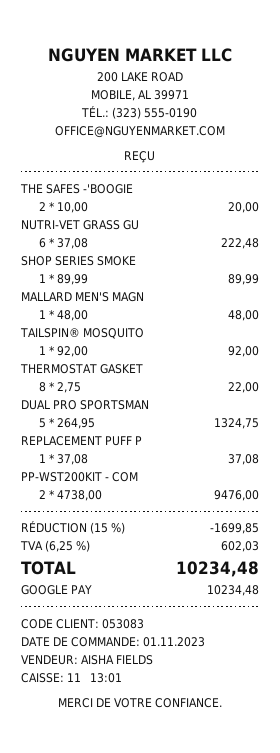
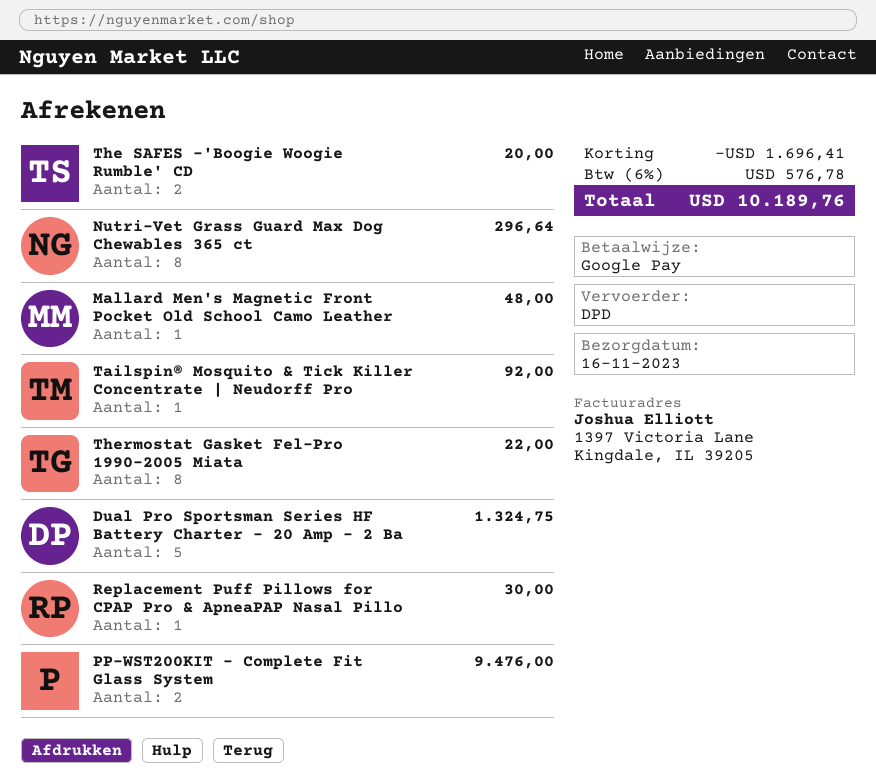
NUTRI-VET GRASS GU: 6 for 222.48 -> 8 for 296.64
SHOP SERIES SMOKE: 1 for 89.99 -> none
REPLACEMENT PUFF P: 1 for 37.08 -> 1 for 30.00
discount: 1699.85 -> 1696.41
tax: 6.25% = 602.03 -> 6% = 576.78
total: 10234.48 -> 10189.76

